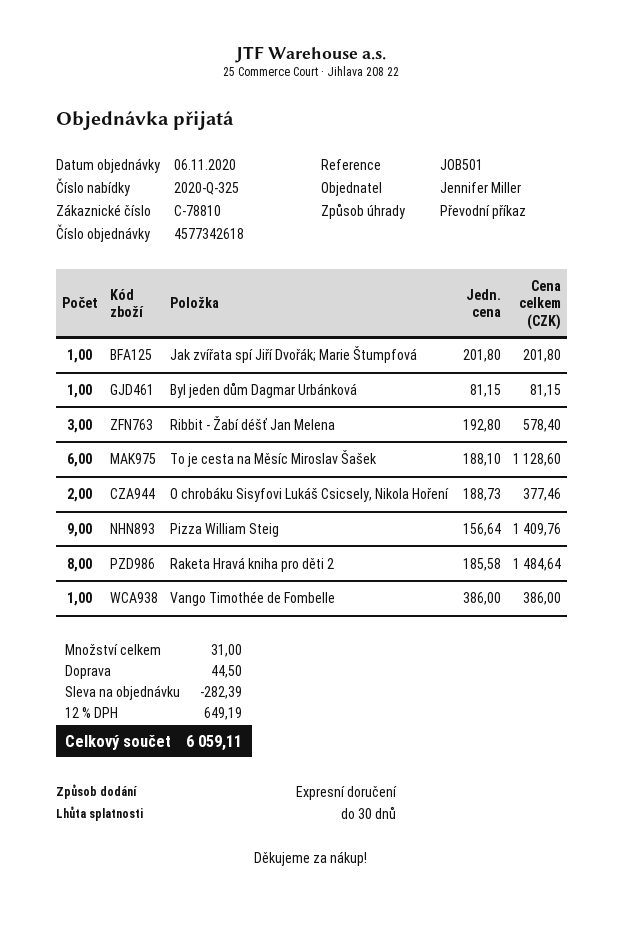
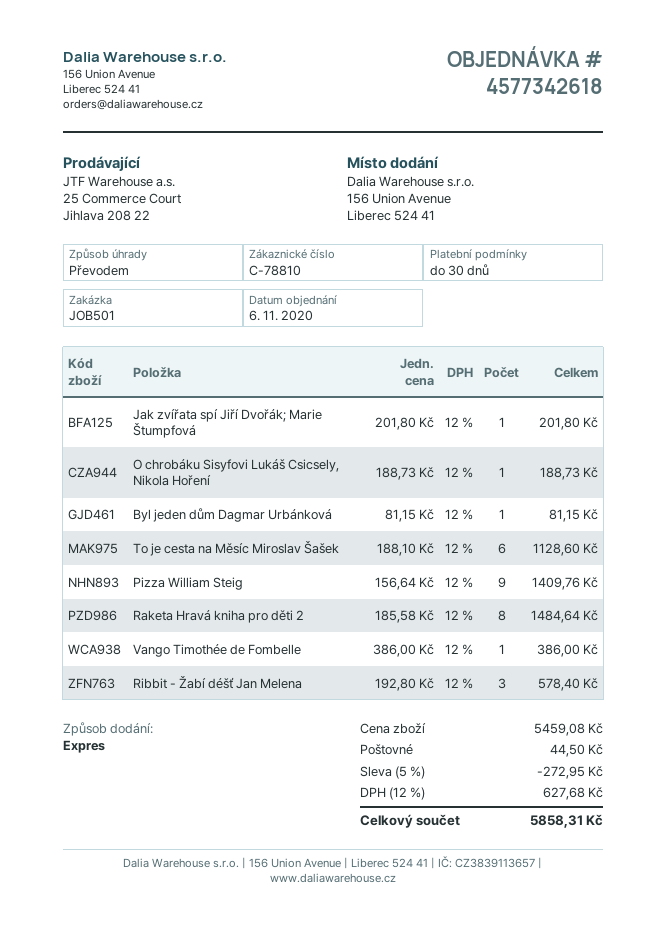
O chrobáku Sisyfovi Lukáš Csicsely, Nikola Hoření: 2 x 188.73 = 377.46 -> 1 x 188.73 = 188.73
discount: 282.39 -> 272.95
tax: 12% = 649.19 -> 12% = 627.68
total: 6059.11 -> 5858.31

